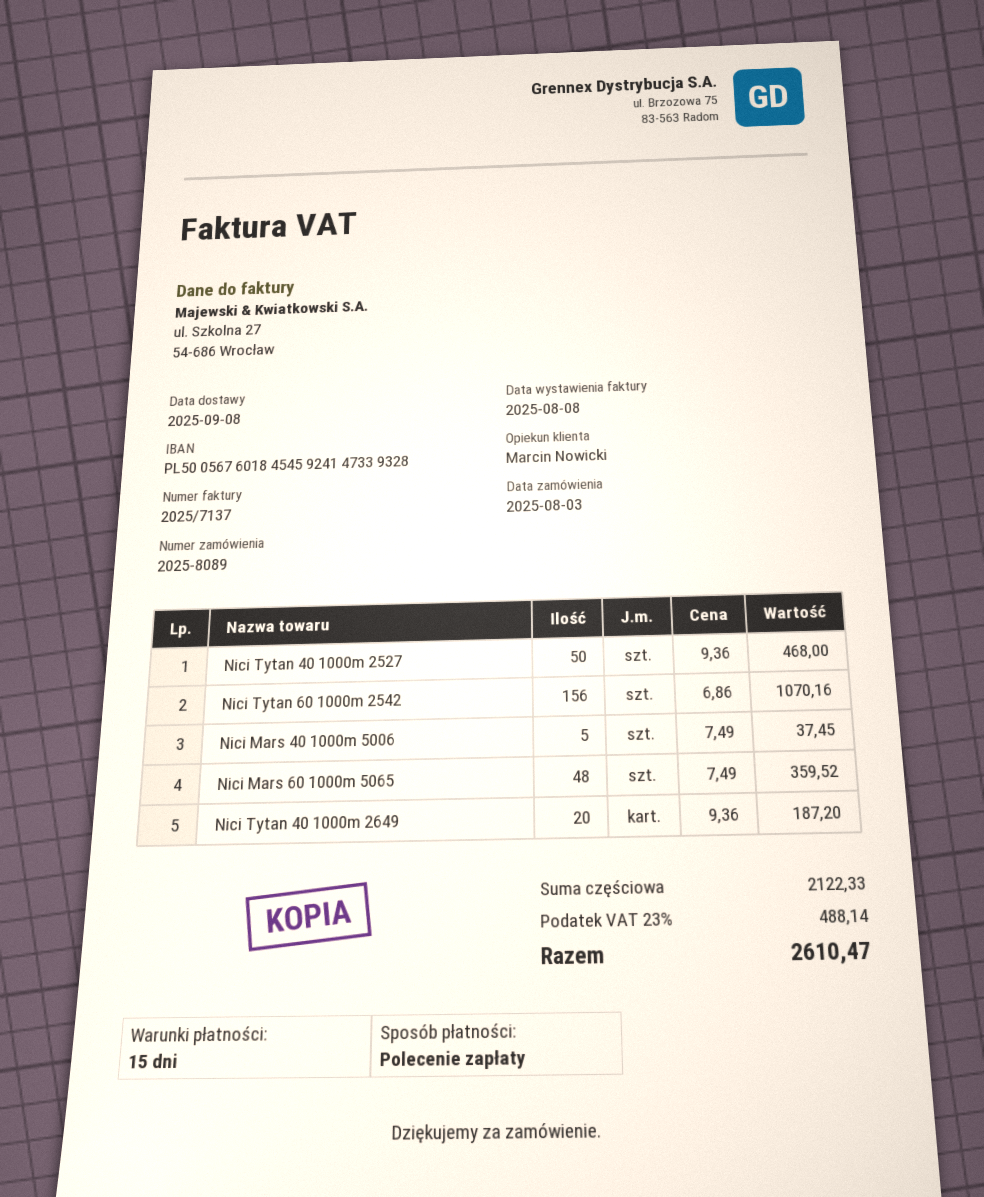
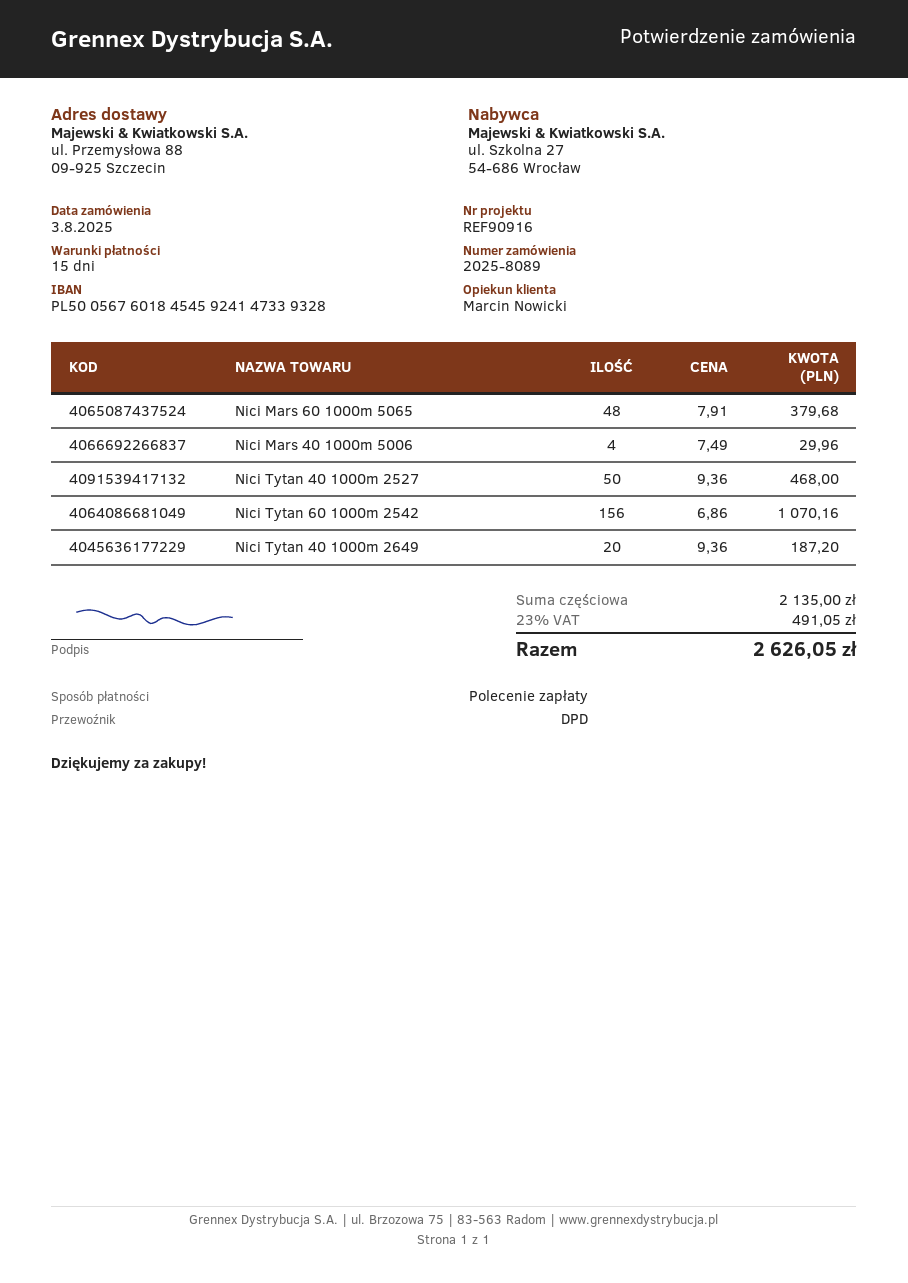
Nici Mars 40 1000m 5006: 5 x 7.49 = 37.45 -> 4 x 7.49 = 29.96
Nici Mars 60 1000m 5065: 48 x 7.49 = 359.52 -> 48 x 7.91 = 379.68
subtotal: 2122.33 -> 2135.00
tax: 23% = 488.14 -> 23% = 491.05
total: 2610.47 -> 2626.05

